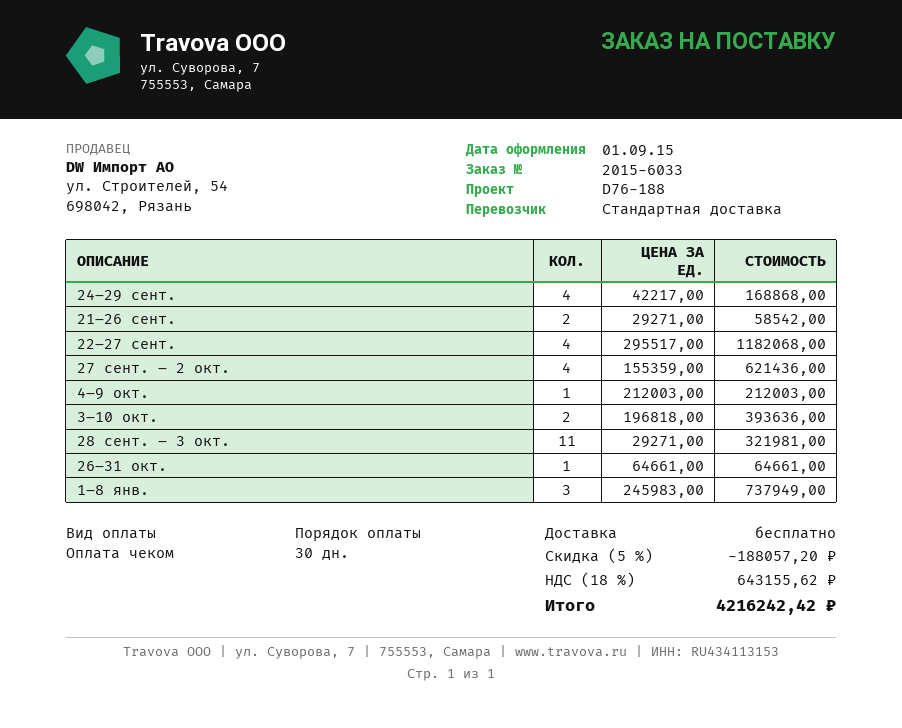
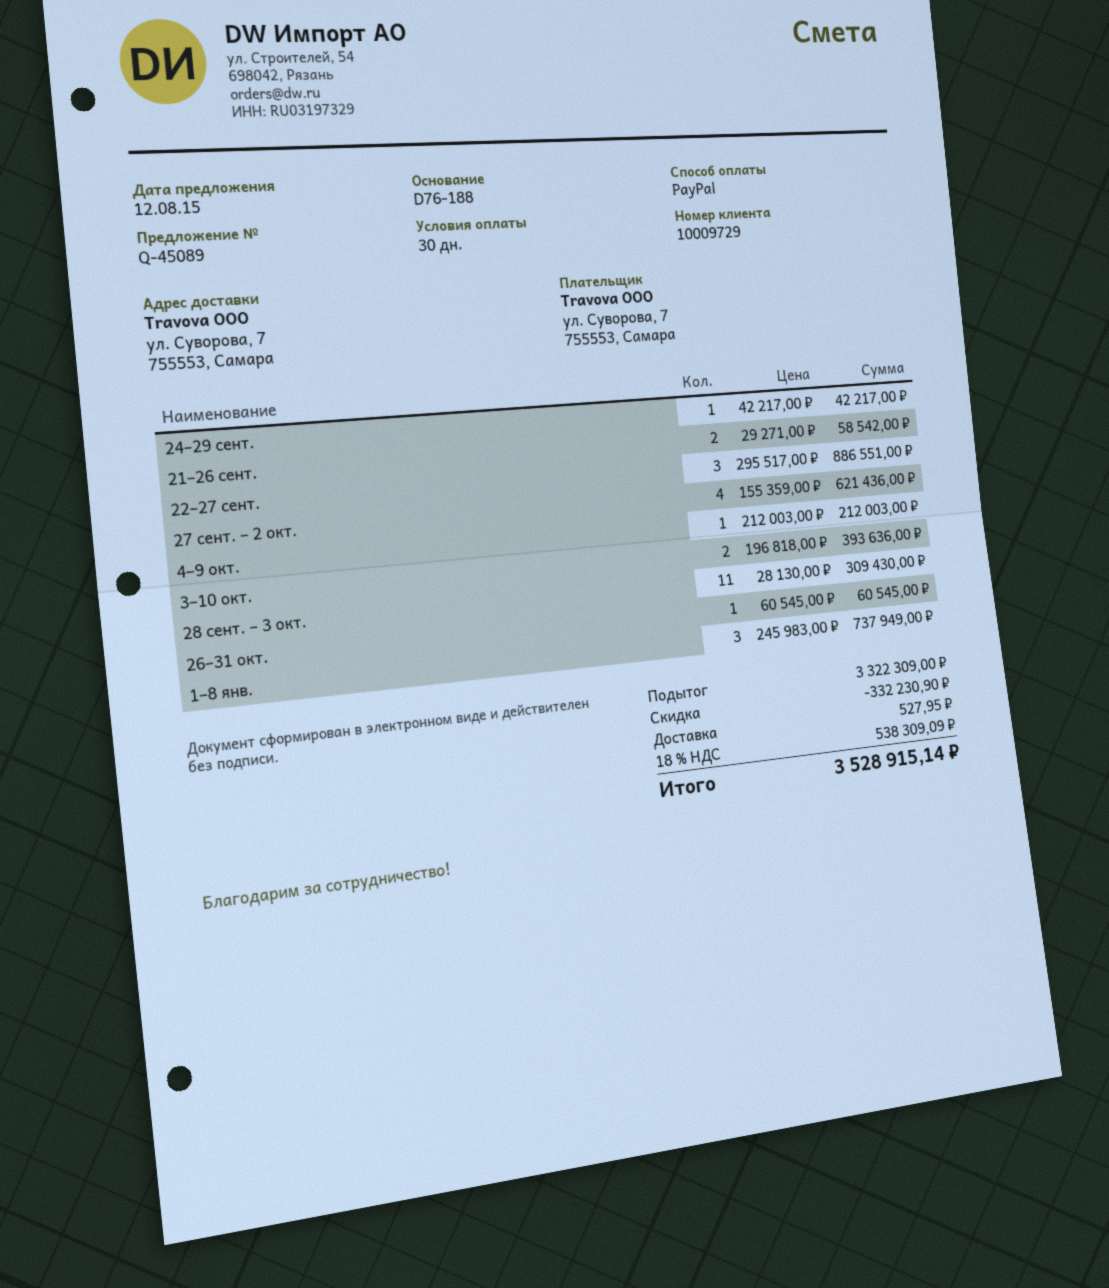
payment method: cheque -> PayPal
24–29 сент.: 4 x 42217.00 = 168868.00 -> 1 x 42217.00 = 42217.00
22–27 сент.: 4 x 295517.00 = 1182068.00 -> 3 x 295517.00 = 886551.00
28 сент. – 3 окт.: 11 x 29271.00 = 321981.00 -> 11 x 28130.00 = 309430.00
26–31 окт.: 1 x 64661.00 = 64661.00 -> 1 x 60545.00 = 60545.00
discount: 188057.20 -> 332230.90
shipping: 0.00 -> 527.95
tax: 18% = 643155.62 -> 18% = 538309.09
total: 4216242.42 -> 3528915.14

